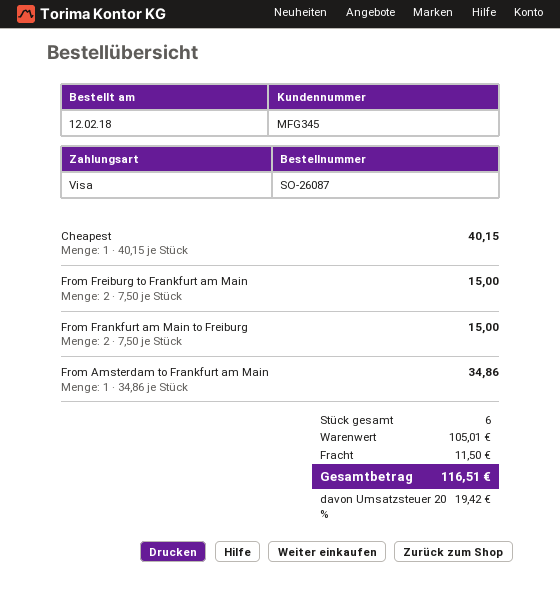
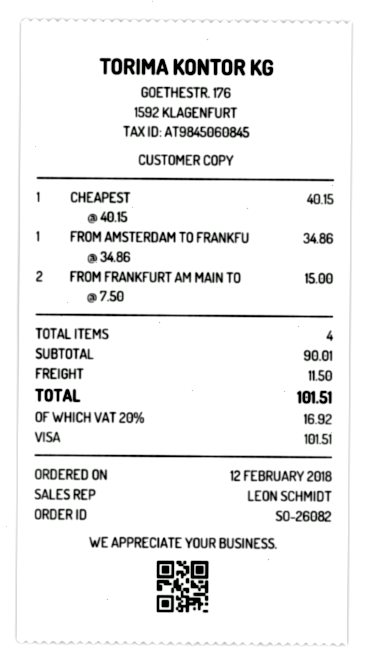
order number: SO-26087 -> SO-26082
From Freiburg to Frankfurt am Main: 2 x 7.50 = 15.00 -> none
total quantity: 6 -> 4
subtotal: 105.01 -> 90.01
tax: 20% = 19.42 -> 20% = 16.92
total: 116.51 -> 101.51

